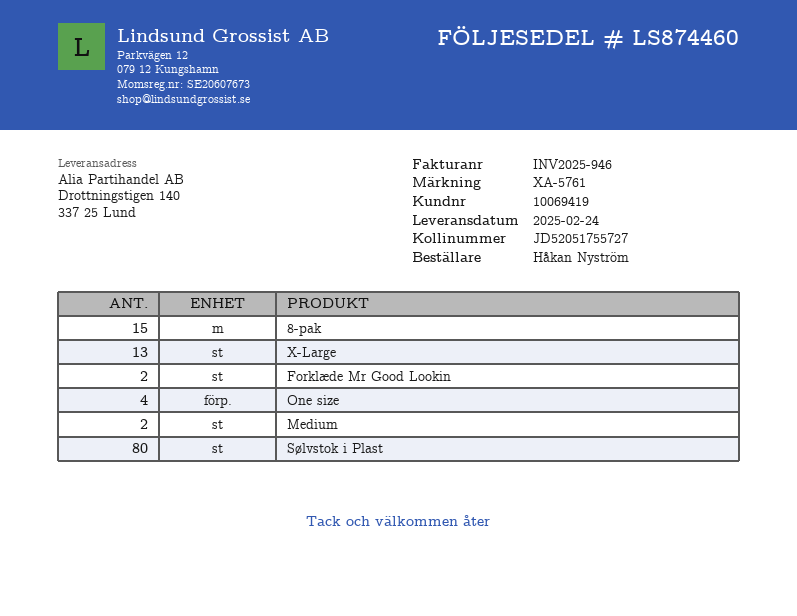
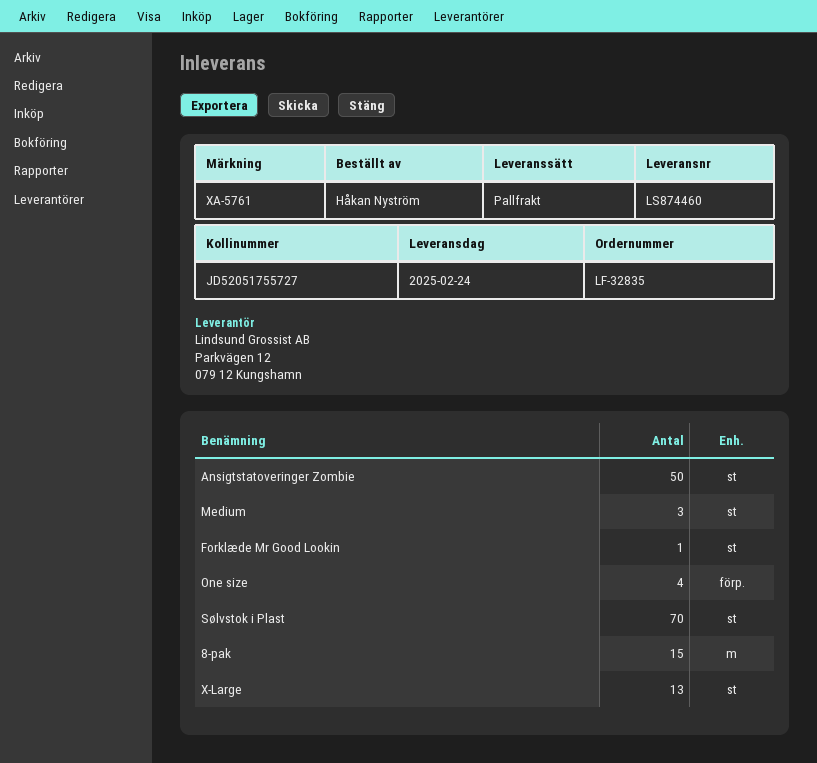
Forklæde Mr Good Lookin: 2 -> 1
Medium: 2 -> 3
Sølvstok i Plast: 80 -> 70
Ansigtstatoveringer Zombie: none -> 50

